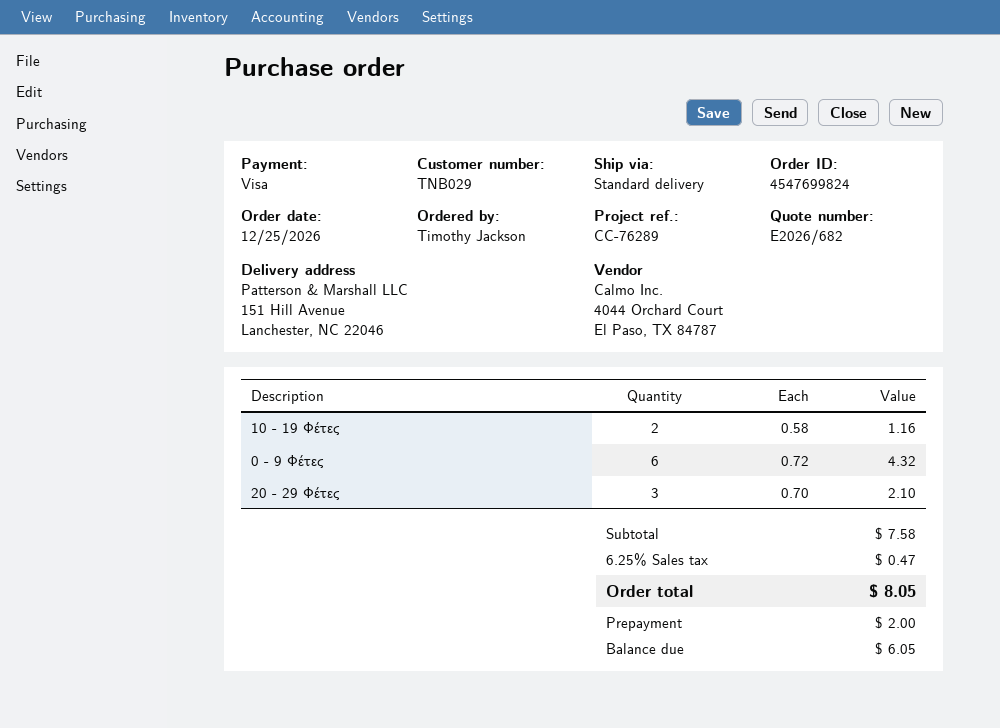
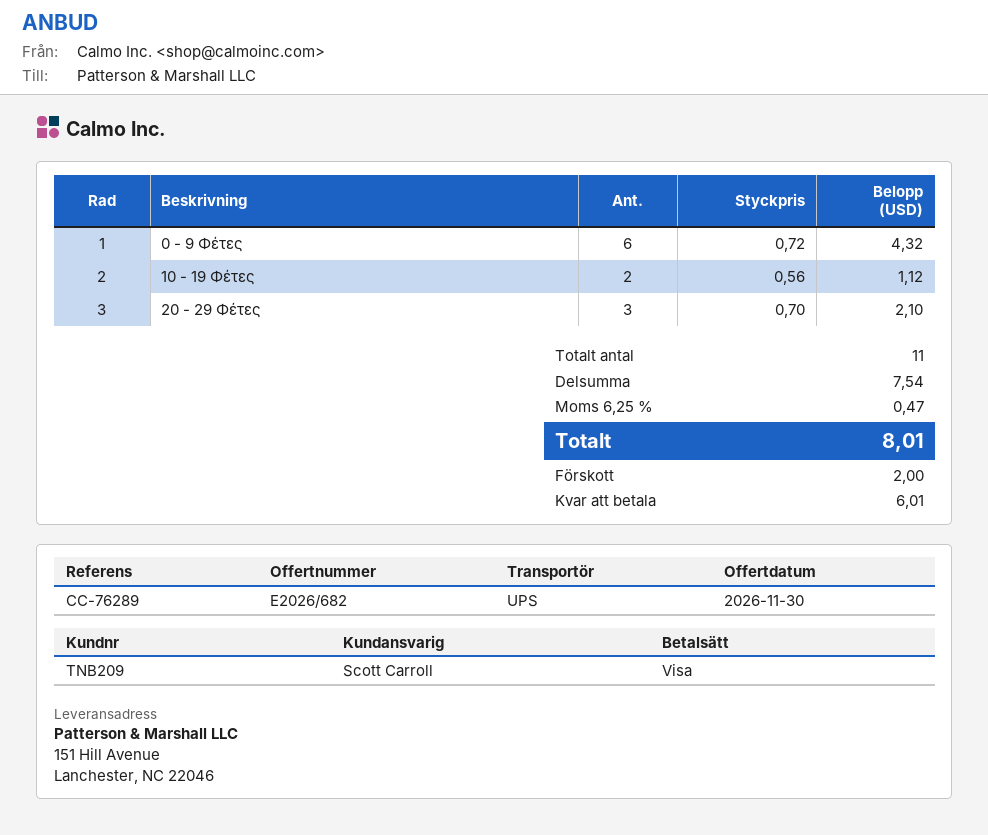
customer number: TNB029 -> TNB209
shipping method: standard -> UPS
10 - 19 Φέτες: 2 x 0.58 = 1.16 -> 2 x 0.56 = 1.12
subtotal: 7.58 -> 7.54
total: 8.05 -> 8.01
balance: 6.05 -> 6.01

